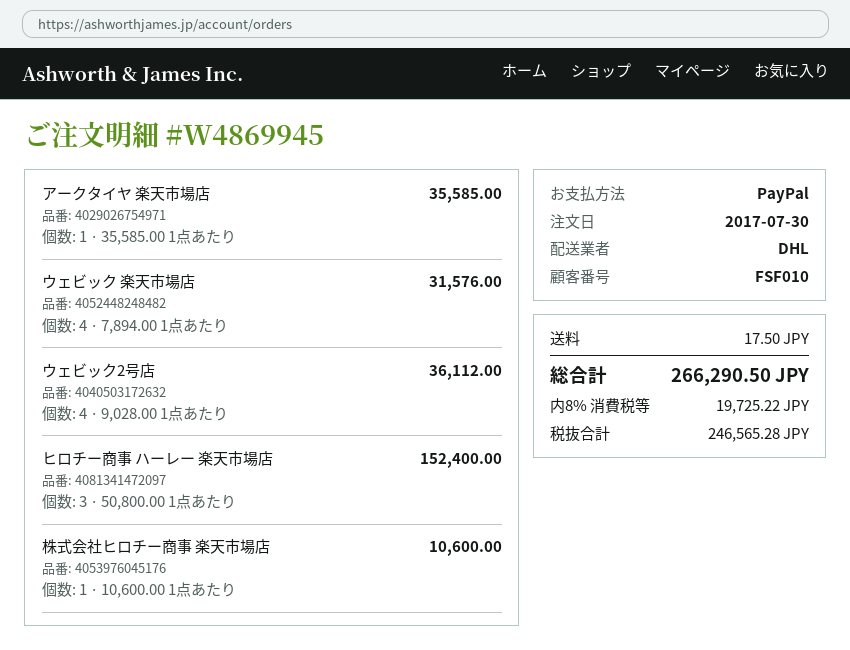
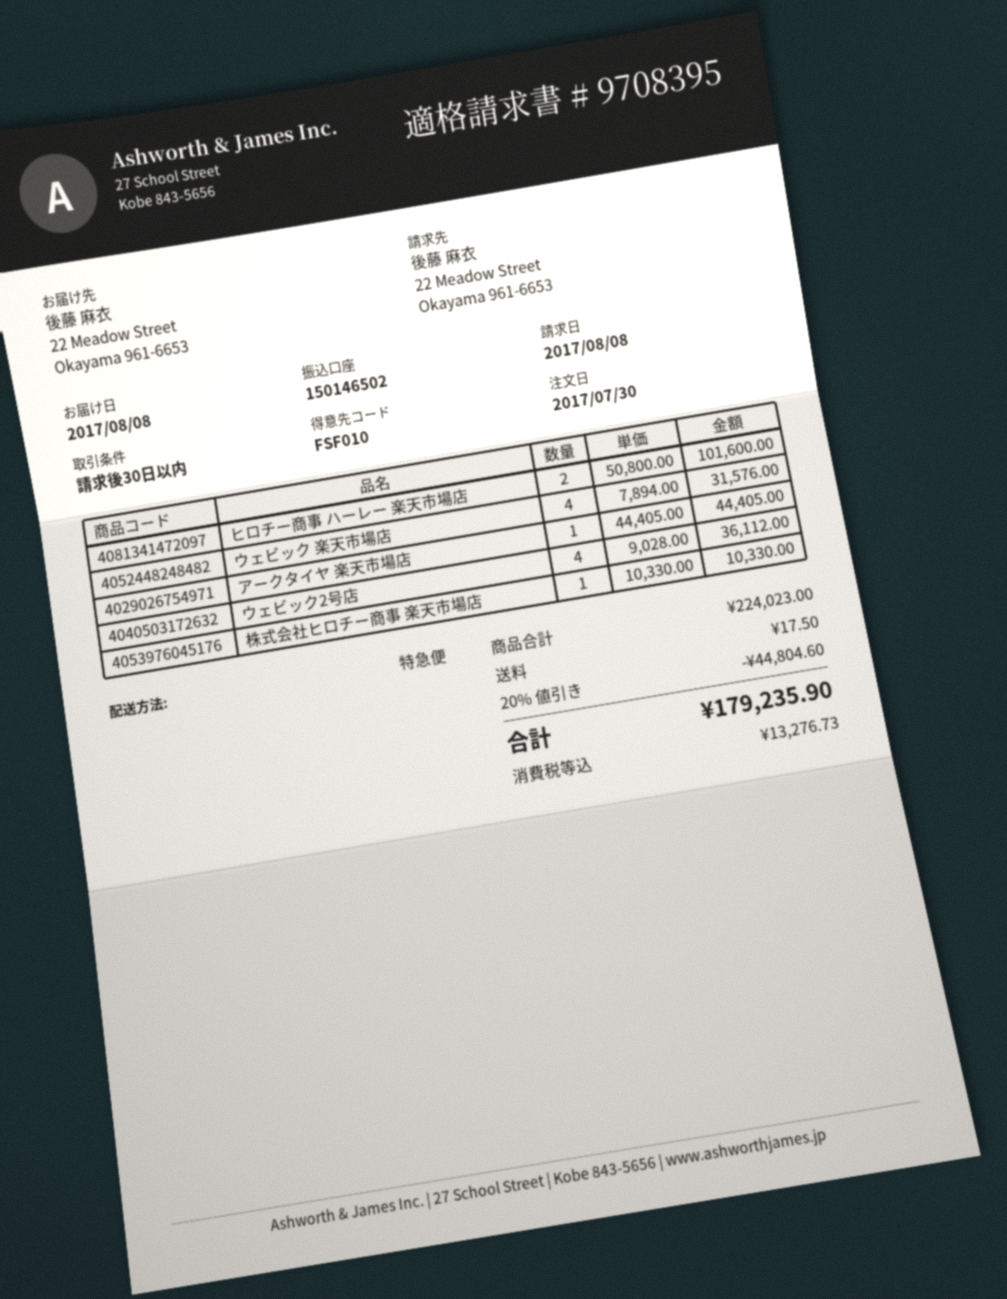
shipping method: DHL -> express
アークタイヤ 楽天市場店: 1 x 35585.00 = 35585.00 -> 1 x 44405.00 = 44405.00
ヒロチー商事 ハーレー 楽天市場店: 3 x 50800.00 = 152400.00 -> 2 x 50800.00 = 101600.00
株式会社ヒロチー商事 楽天市場店: 1 x 10600.00 = 10600.00 -> 1 x 10330.00 = 10330.00
discount: none -> 20% = 44804.60
tax: 19725.22 -> 13276.73
total: 266290.50 -> 179235.90

